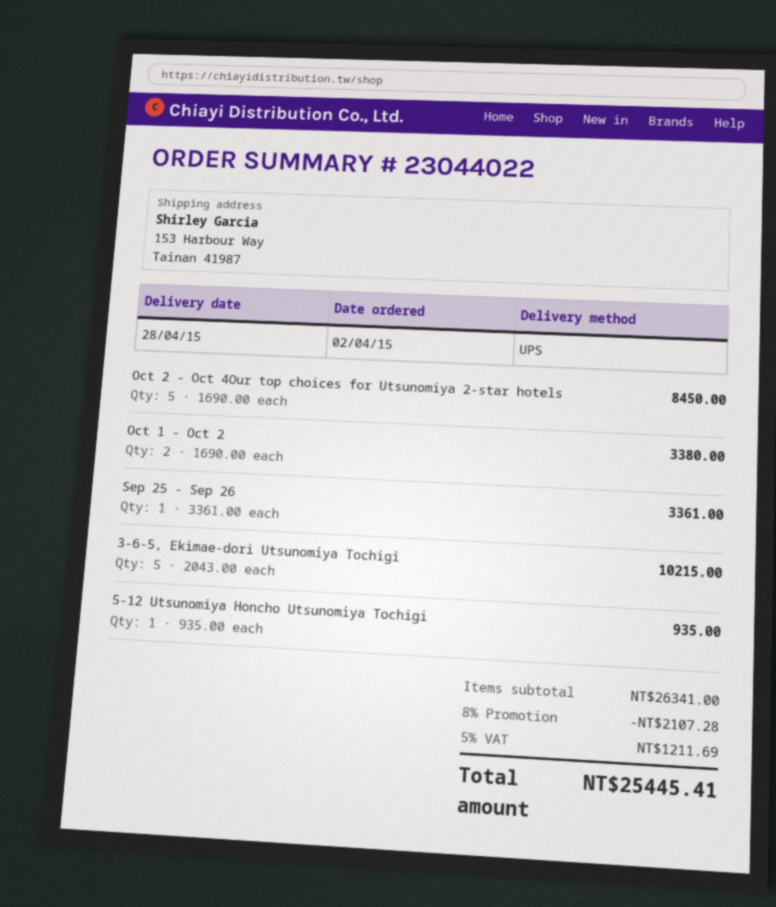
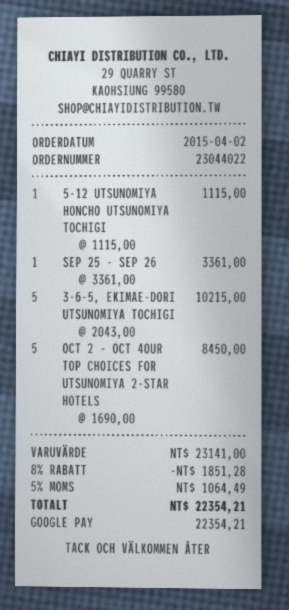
Oct 1 - Oct 2: 2 x 1690.00 = 3380.00 -> none
5-12 Utsunomiya Honcho Utsunomiya Tochigi: 1 x 935.00 = 935.00 -> 1 x 1115.00 = 1115.00
subtotal: 26341.00 -> 23141.00
discount: 8% = 2107.28 -> 8% = 1851.28
tax: 5% = 1211.69 -> 5% = 1064.49
total: 25445.41 -> 22354.21

